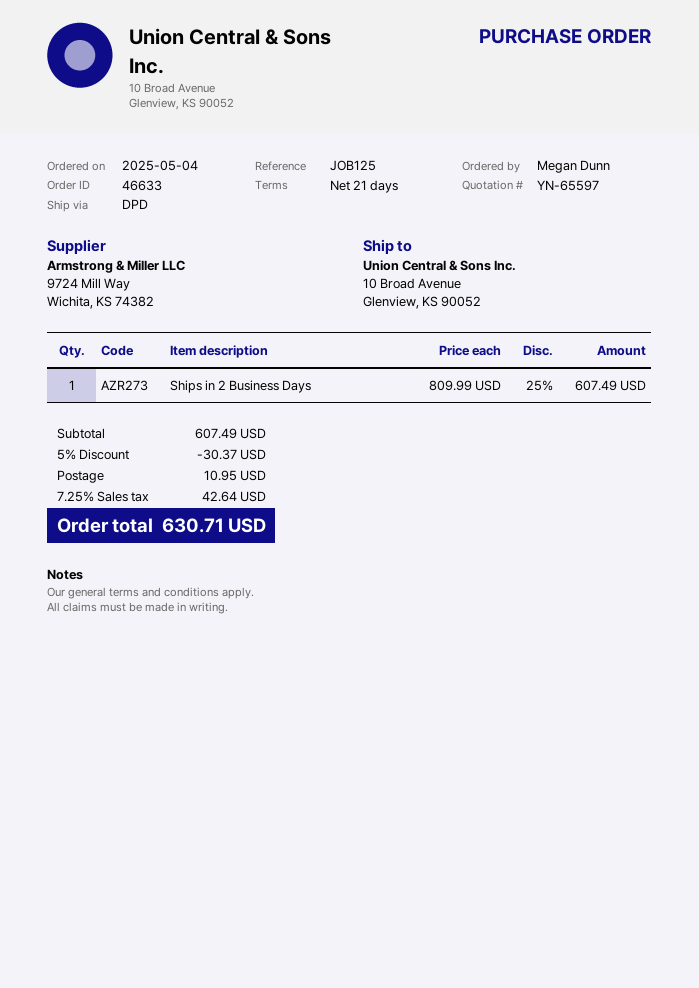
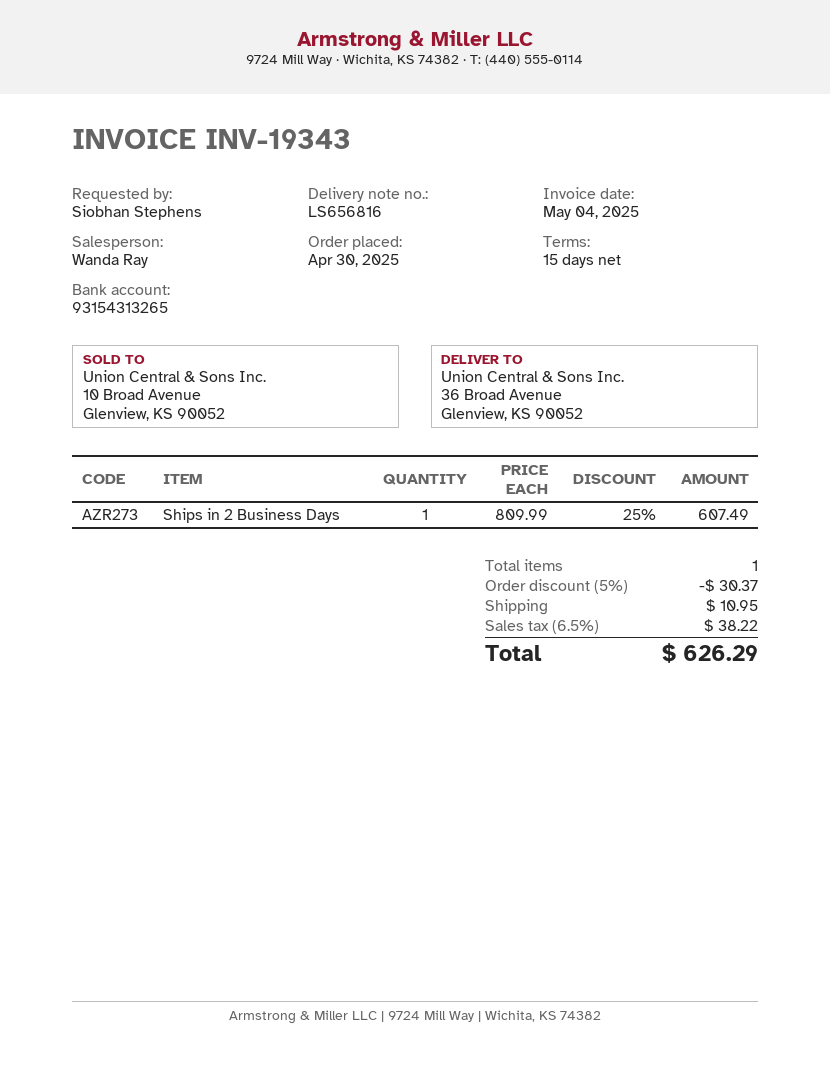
order date: 2025-05-04 -> 2025-04-30
payment terms: 21 days -> 15 days
ordered by: Megan Dunn -> Siobhan Stephens
ship to: 10 Broad Avenue, Glenview, KS 90052 -> 36 Broad Avenue, Glenview, KS 90052
tax: 7.25% = 42.64 -> 6.5% = 38.22
total: 630.71 -> 626.29

